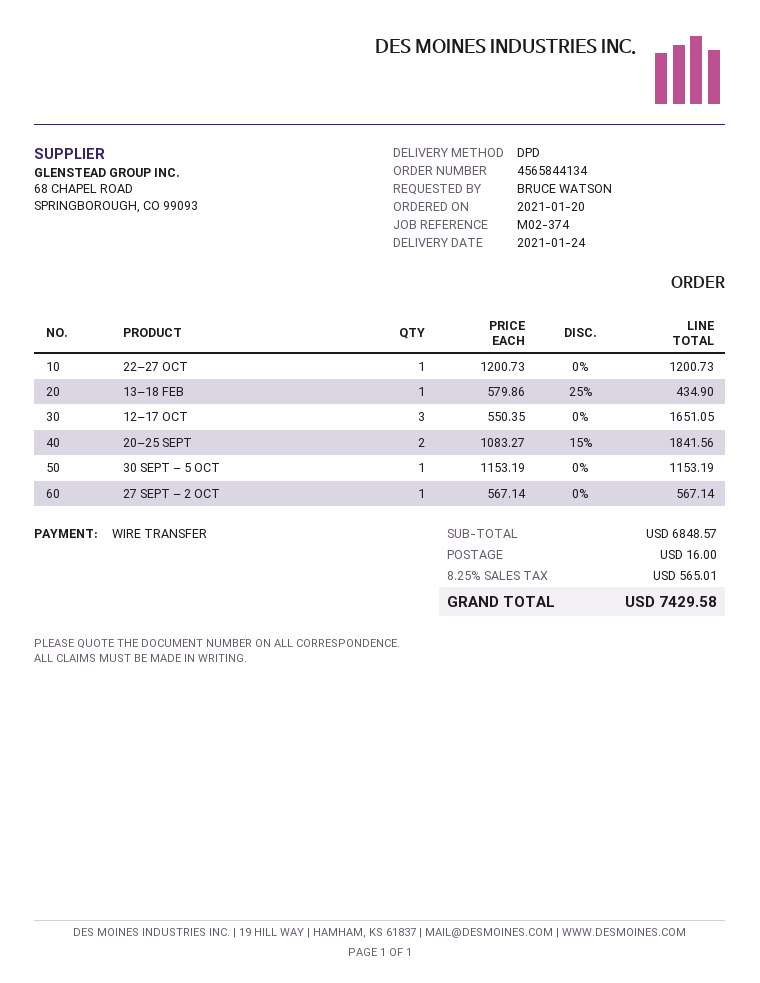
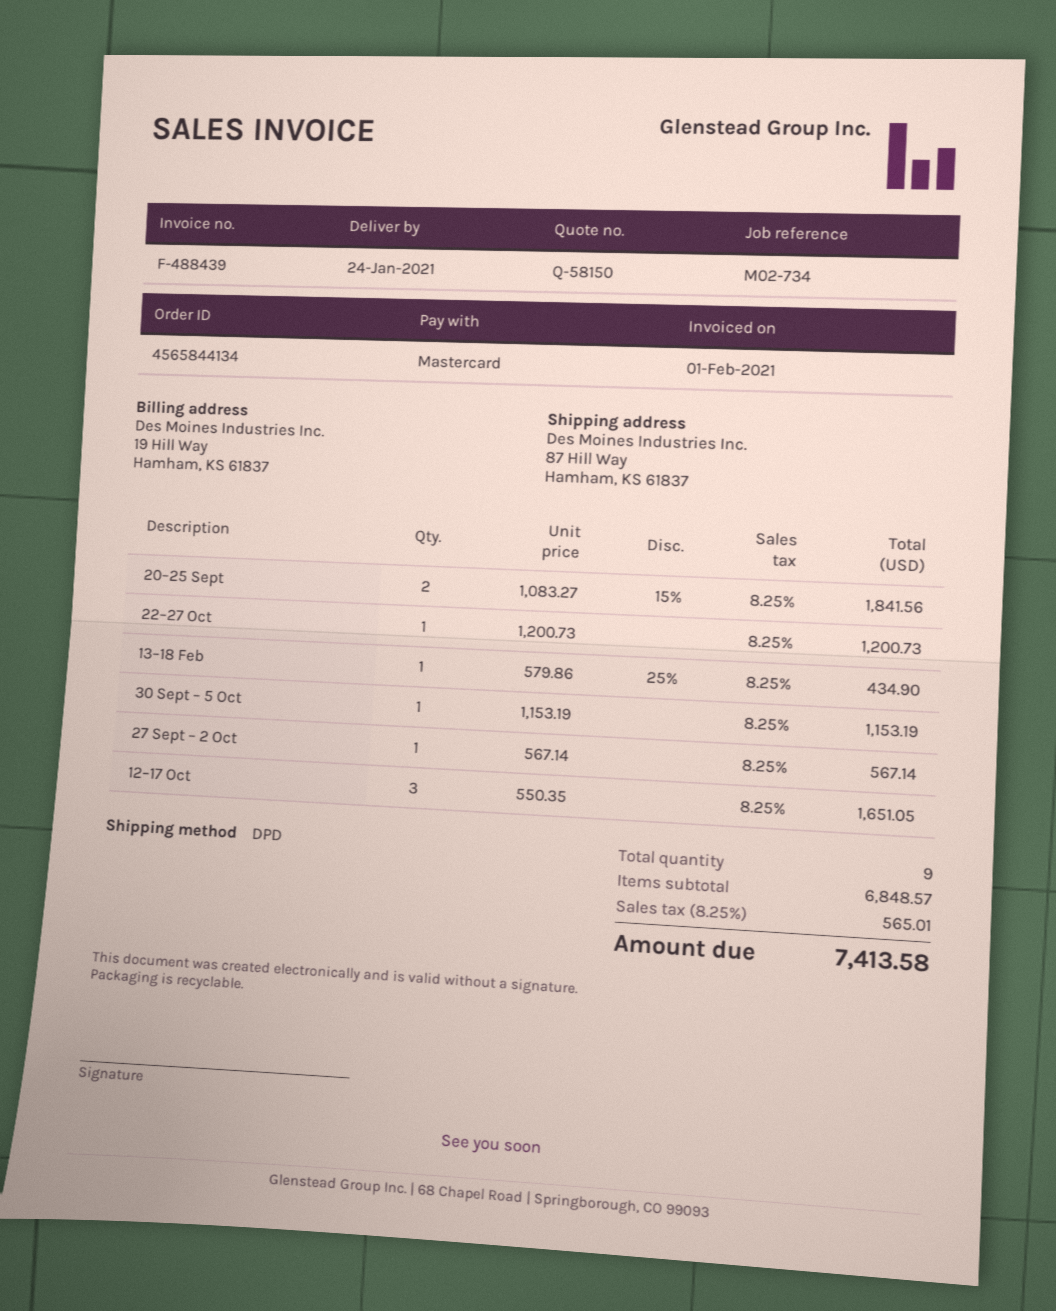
reference: M02-374 -> M02-734
payment method: bank transfer -> Mastercard
shipping: 16.00 -> none
total: 7429.58 -> 7413.58

